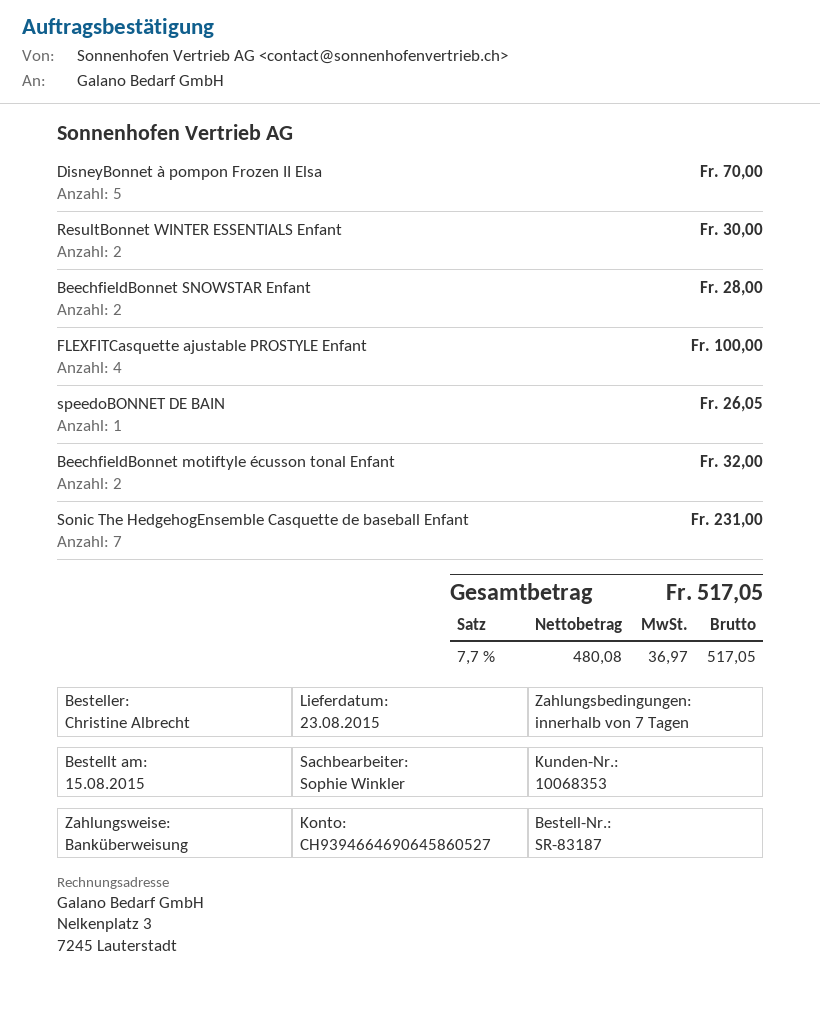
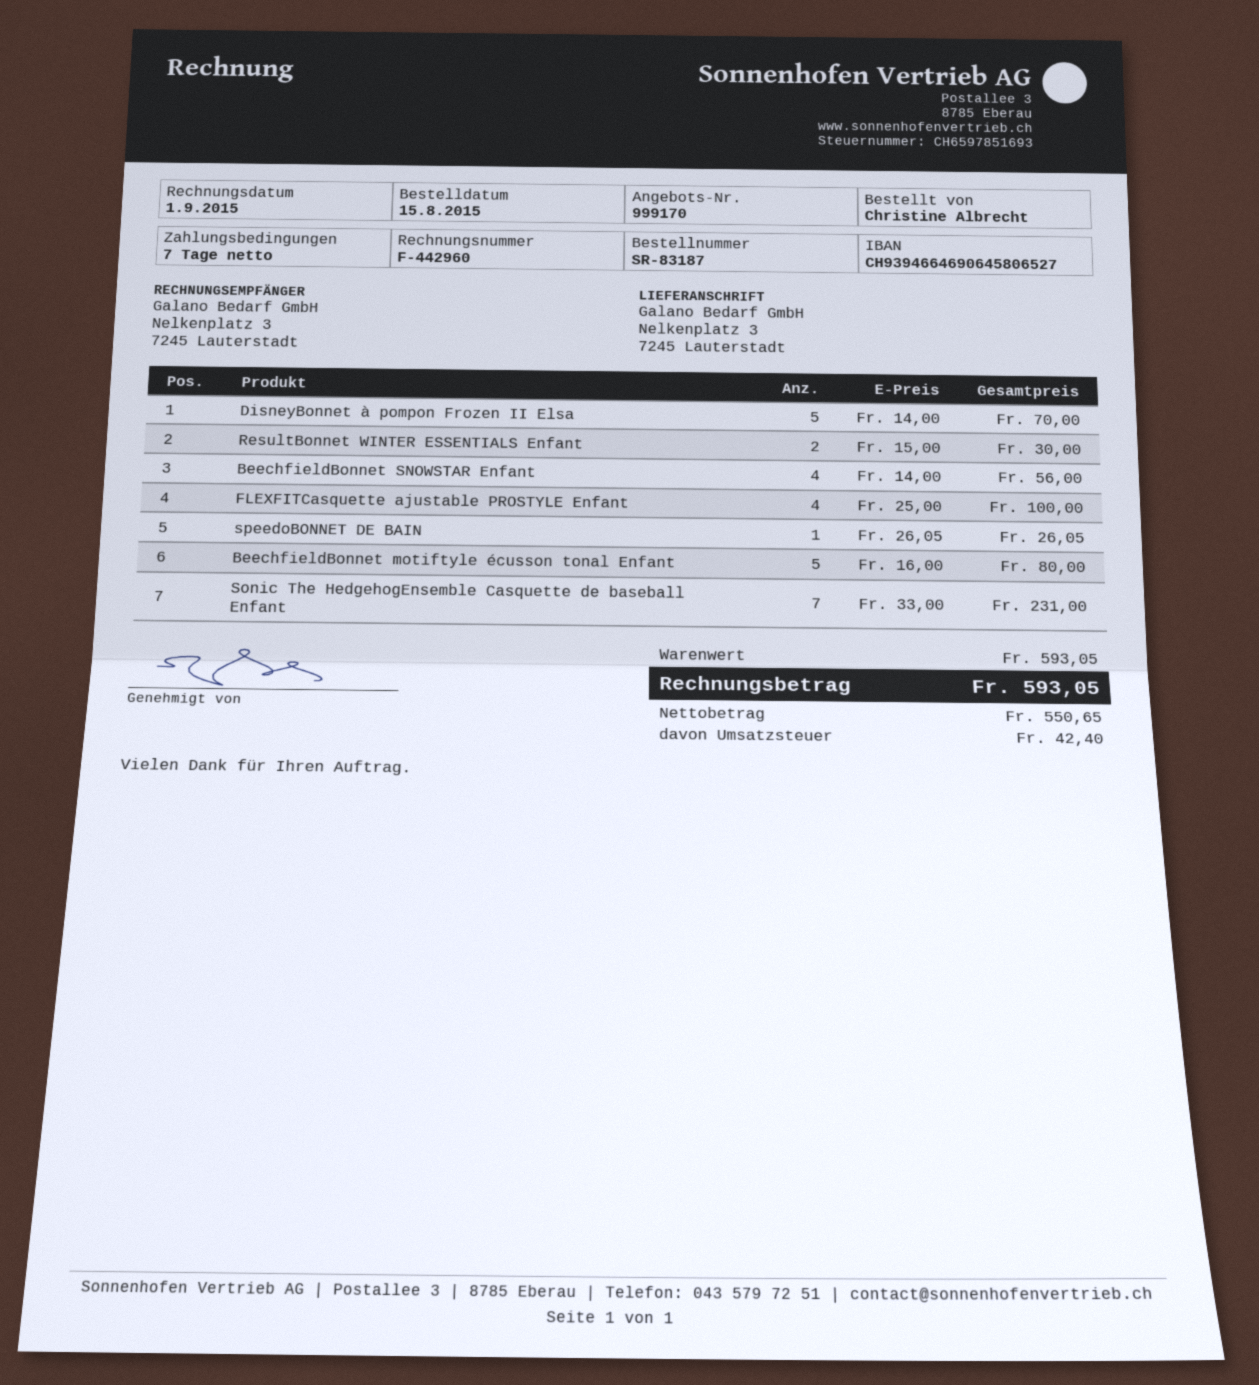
bank account: CH9394664690645860527 -> CH9394664690645806527
BeechfieldBonnet SNOWSTAR Enfant: 2 for 28.00 -> 4 for 56.00
BeechfieldBonnet motiftyle écusson tonal Enfant: 2 for 32.00 -> 5 for 80.00
net: 480.08 -> 550.65
tax: 36.97 -> 42.40
total: 517.05 -> 593.05

